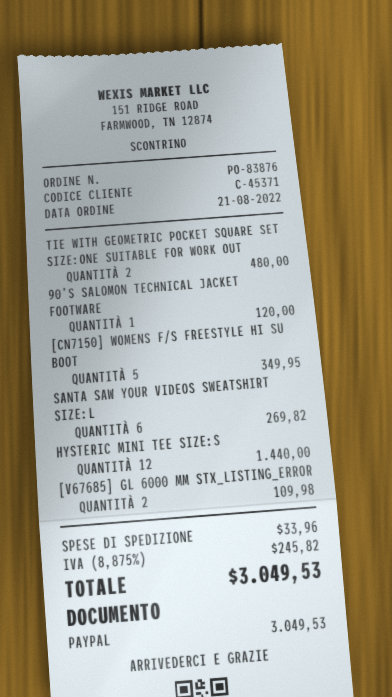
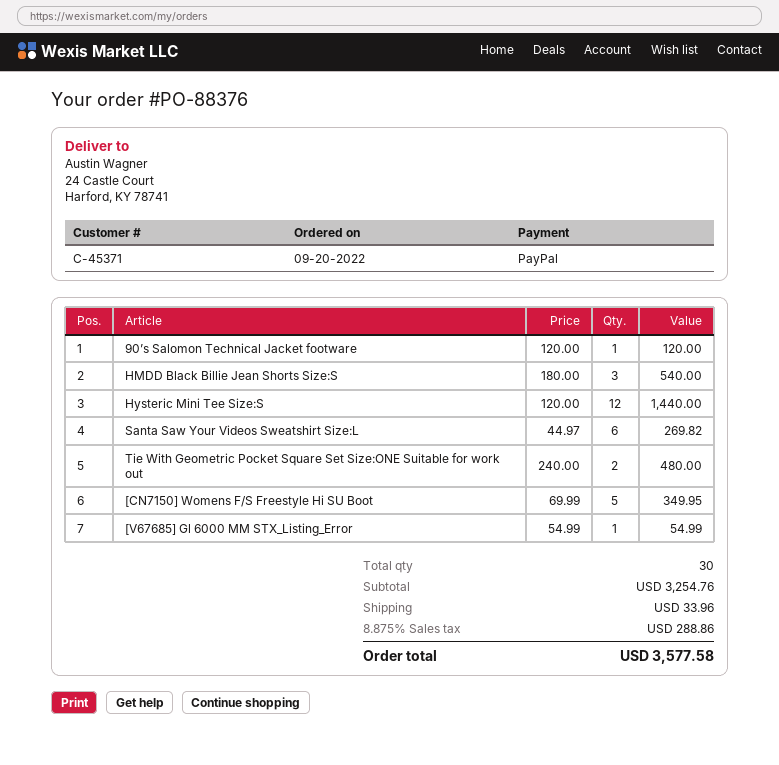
order number: PO-83876 -> PO-88376
order date: 2022-08-21 -> 2022-09-20
[V67685] GL 6000 MM STX_LISTING_ERROR: 2 for 109.98 -> 1 for 54.99
HMDD Black Billie Jean Shorts Size:S: none -> 3 for 540.00
tax: 8.875% = 245.82 -> 8.875% = 288.86
total: 3049.53 -> 3577.58

